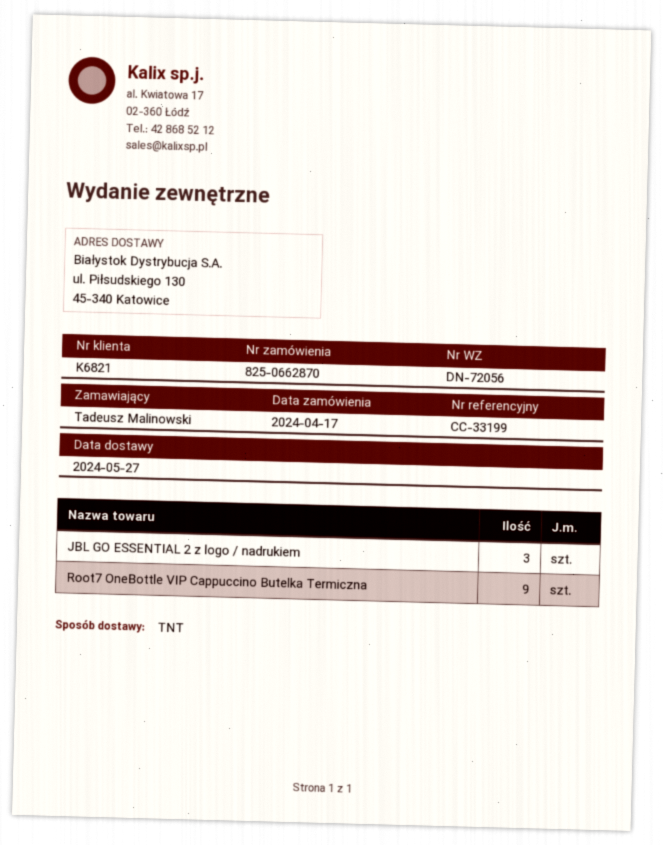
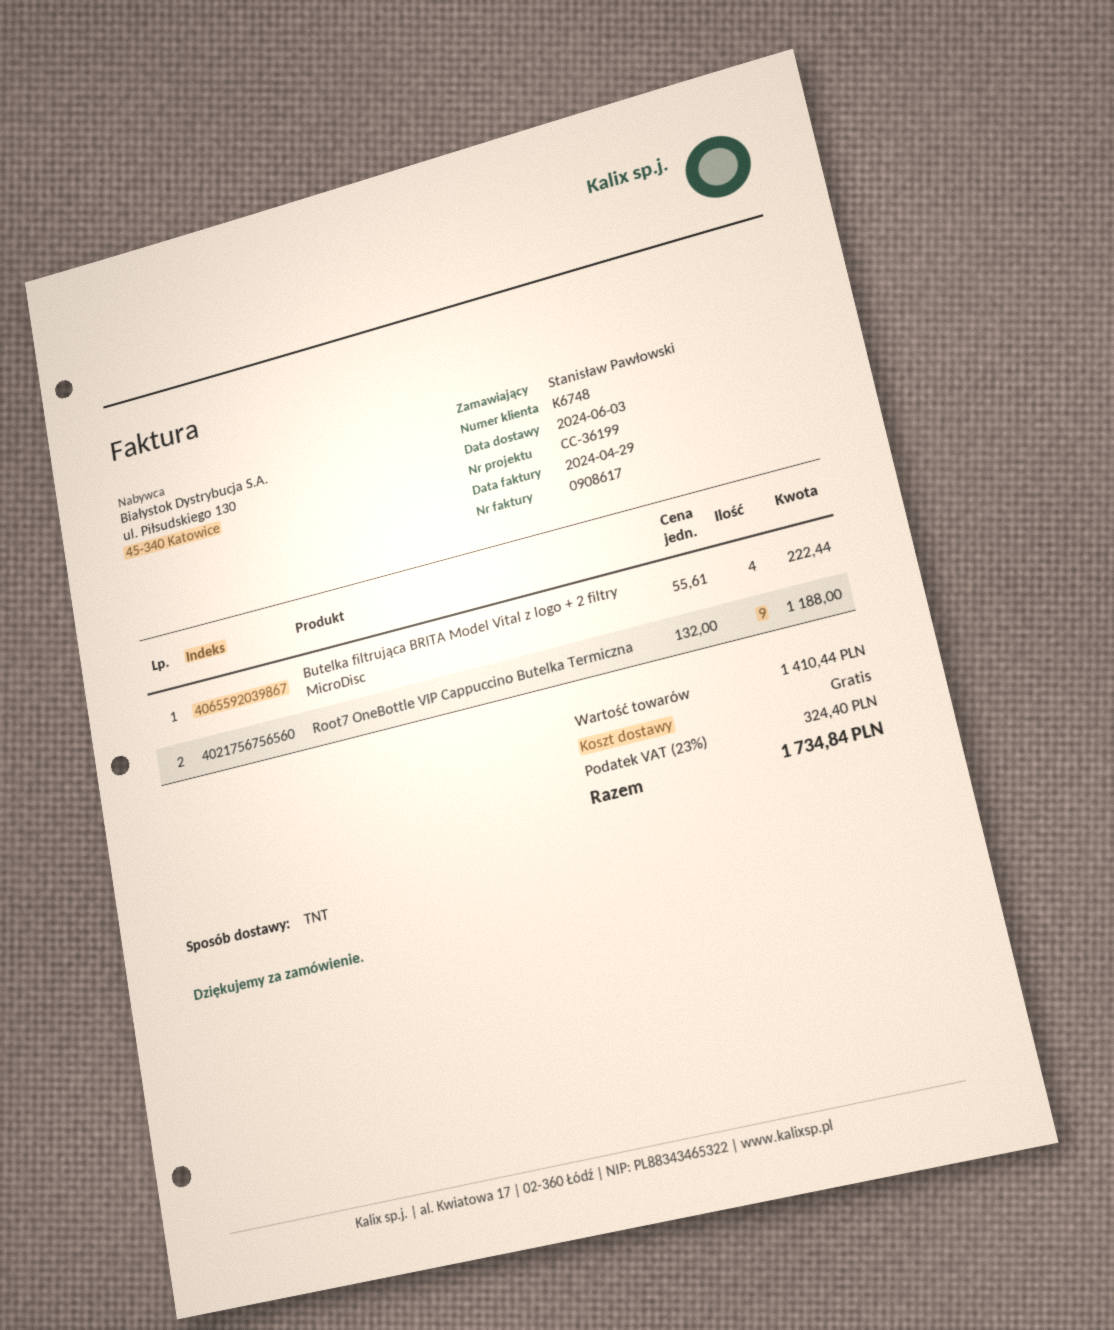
delivery date: 2024-05-27 -> 2024-06-03
customer number: K6821 -> K6748
reference: CC-33199 -> CC-36199
ordered by: Tadeusz Malinowski -> Stanisław Pawłowski
JBL GO ESSENTIAL 2 z logo / nadrukiem: 3 -> none
Butelka filtrująca BRITA Model Vital z logo + 2 filtry MicroDisc: none -> 4

